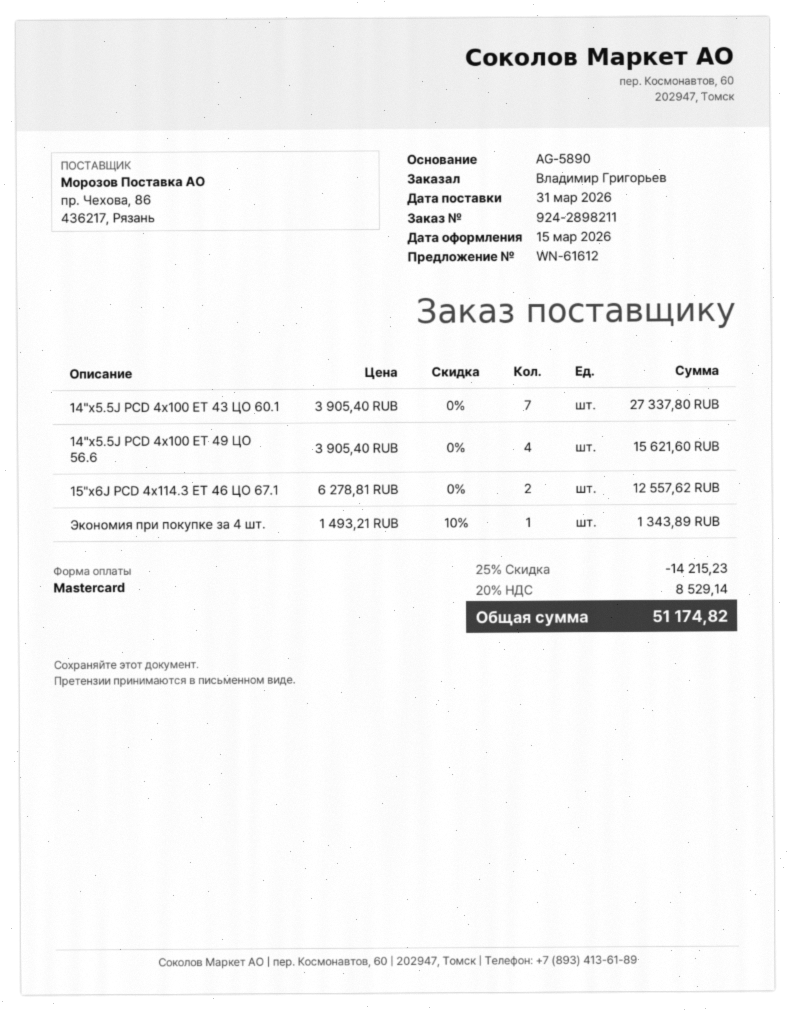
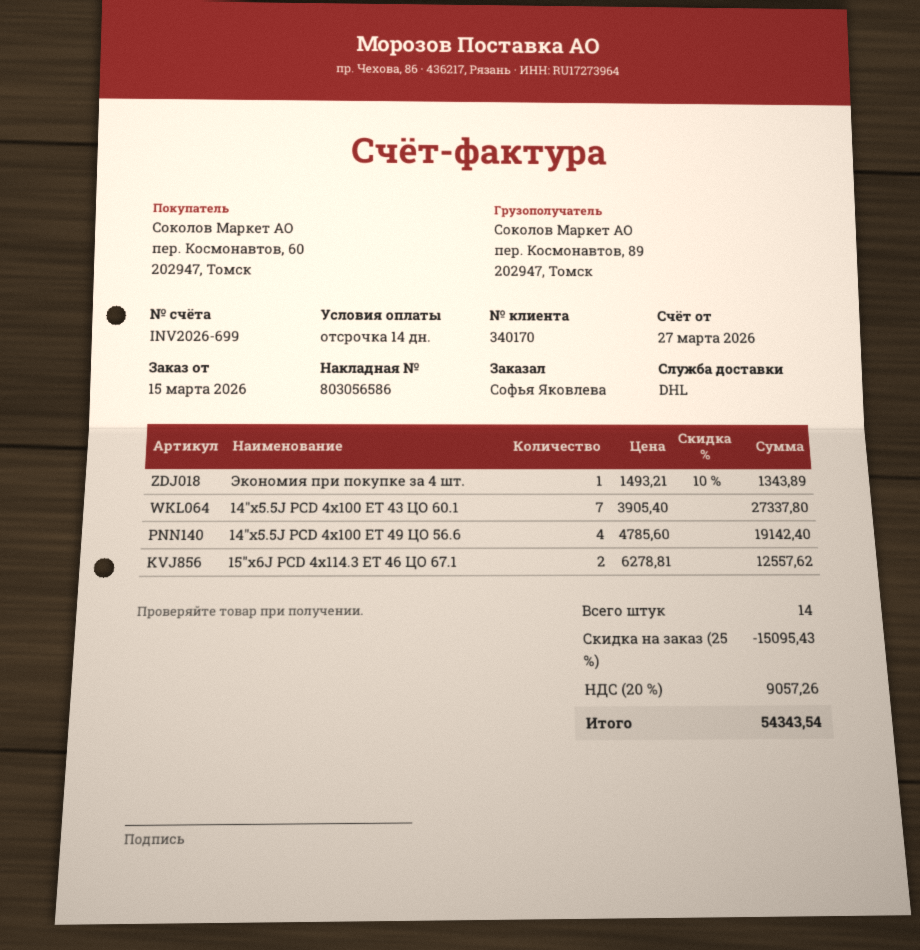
ordered by: Владимир Григорьев -> Софья Яковлева
14"x5.5J PCD 4x100 ЕТ 49 ЦО 56.6: 4 x 3905.40 = 15621.60 -> 4 x 4785.60 = 19142.40
discount: 25% = 14215.23 -> 25% = 15095.43
tax: 20% = 8529.14 -> 20% = 9057.26
total: 51174.82 -> 54343.54

